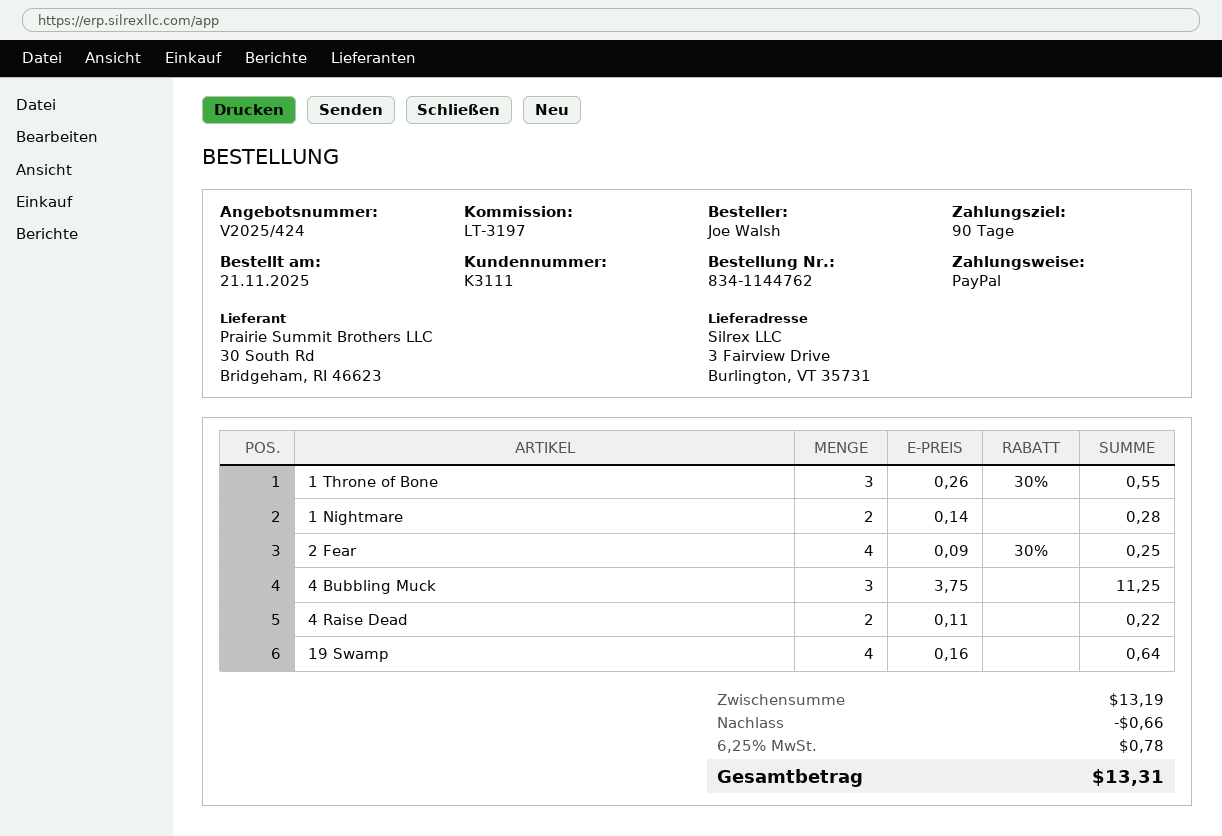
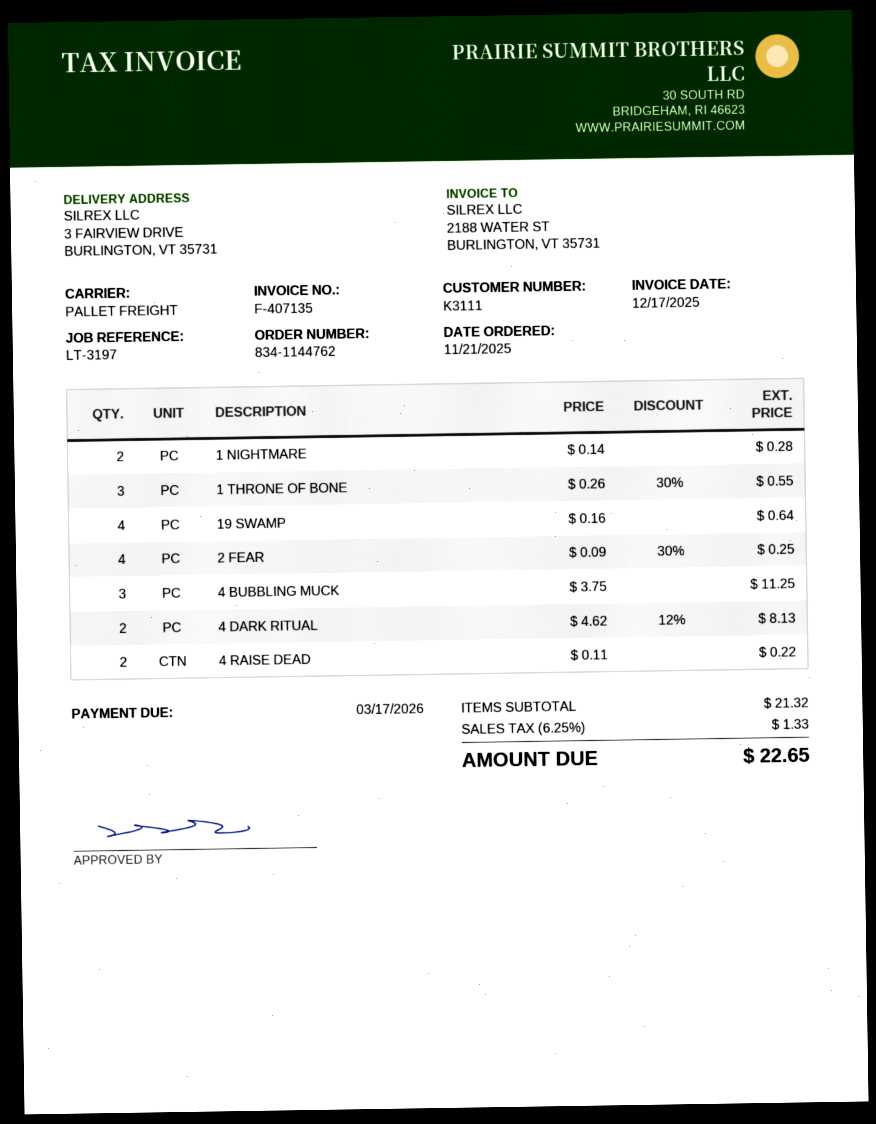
4 DARK RITUAL: none -> 2 x 4.62 - 12% = 8.13
subtotal: 13.19 -> 21.32
discount: 0.66 -> none
tax: 6.25% = 0.78 -> 6.25% = 1.33
total: 13.31 -> 22.65

